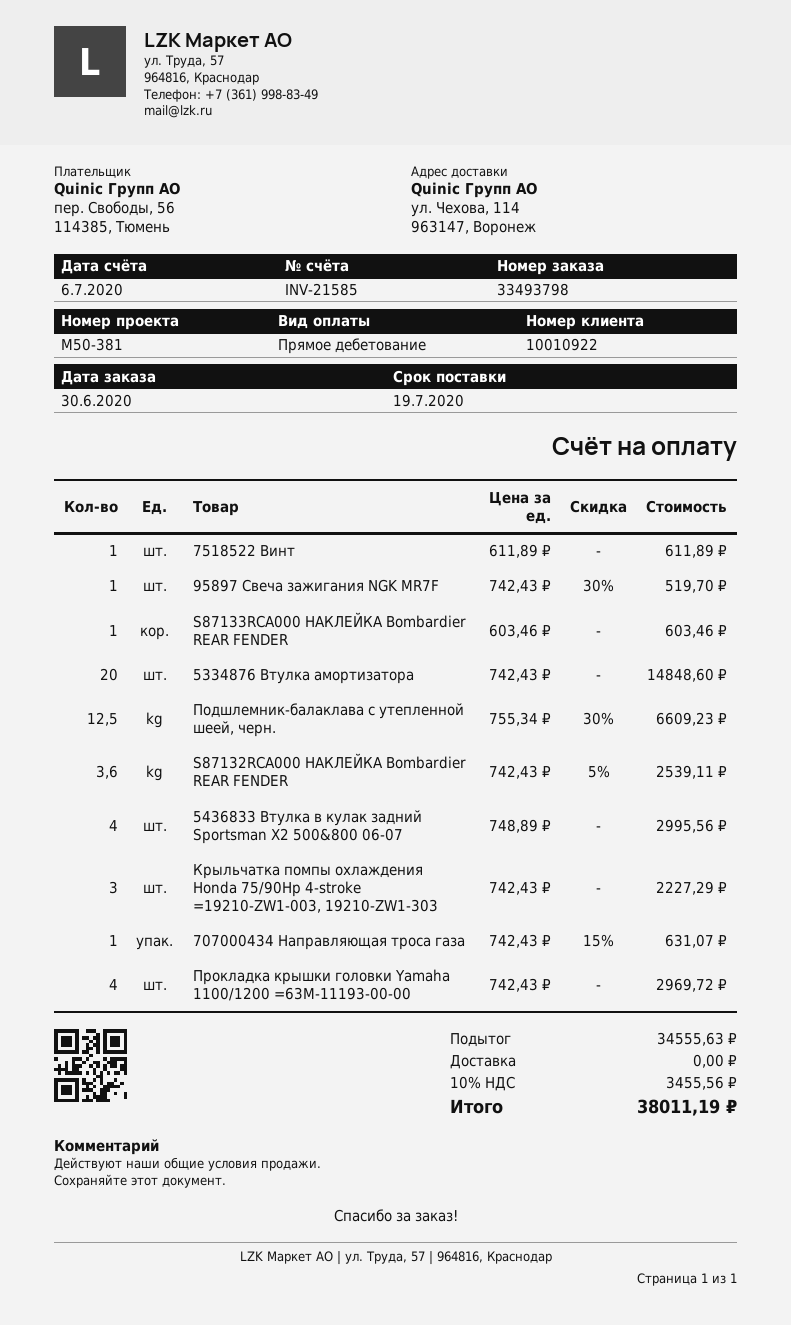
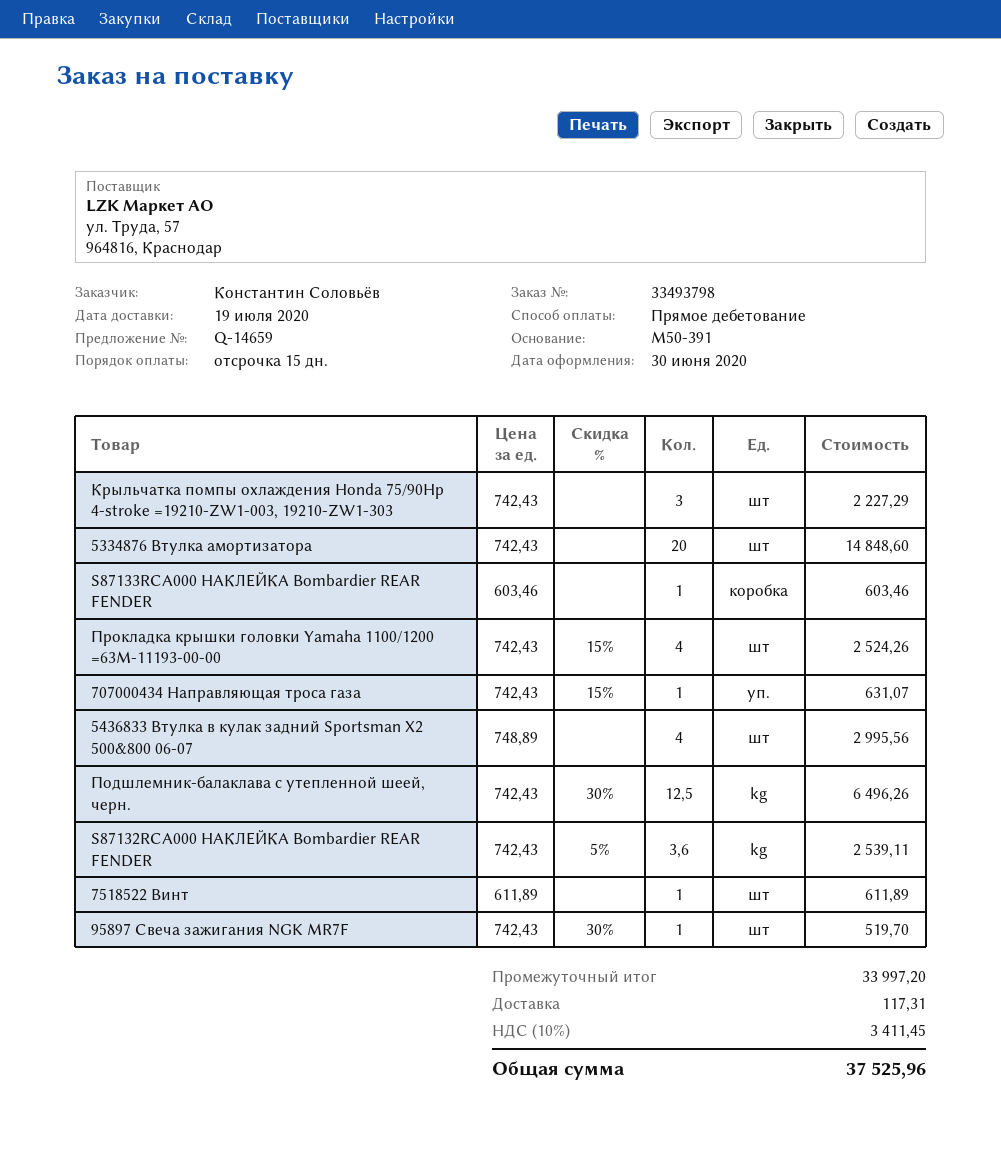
reference: M50-381 -> M50-391
Подшлемник-балаклава с утепленной шеей, черн.: 12.5 x 755.34 - 30% = 6609.23 -> 12.5 x 742.43 - 30% = 6496.26
Прокладка крышки головки Yamaha 1100/1200 =63M-11193-00-00: 4 x 742.43 = 2969.72 -> 4 x 742.43 - 15% = 2524.26
subtotal: 34555.63 -> 33997.20
shipping: 0.00 -> 117.31
tax: 10% = 3455.56 -> 10% = 3411.45
total: 38011.19 -> 37525.96

